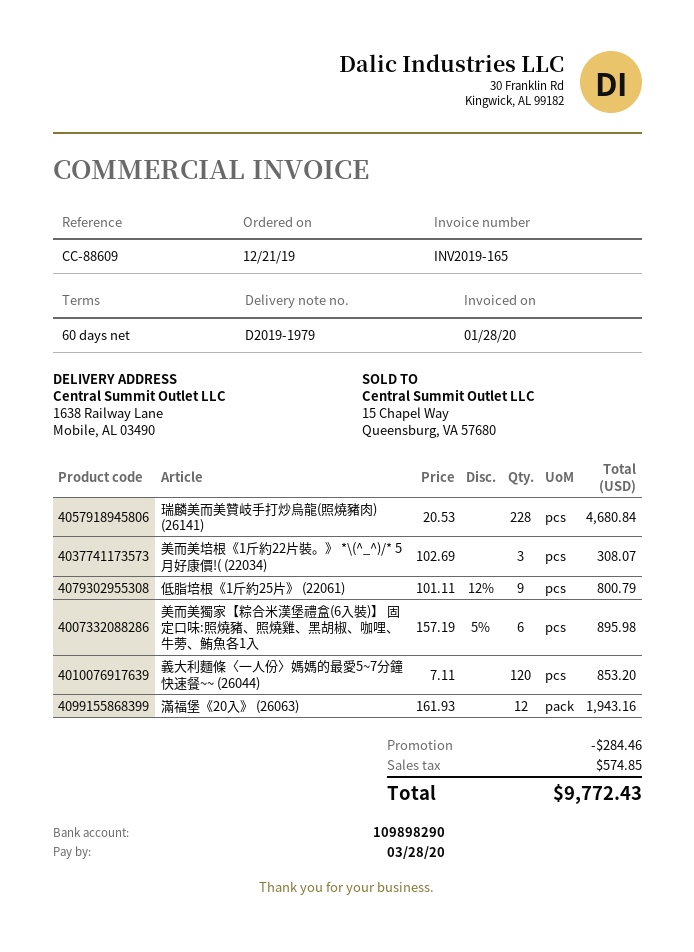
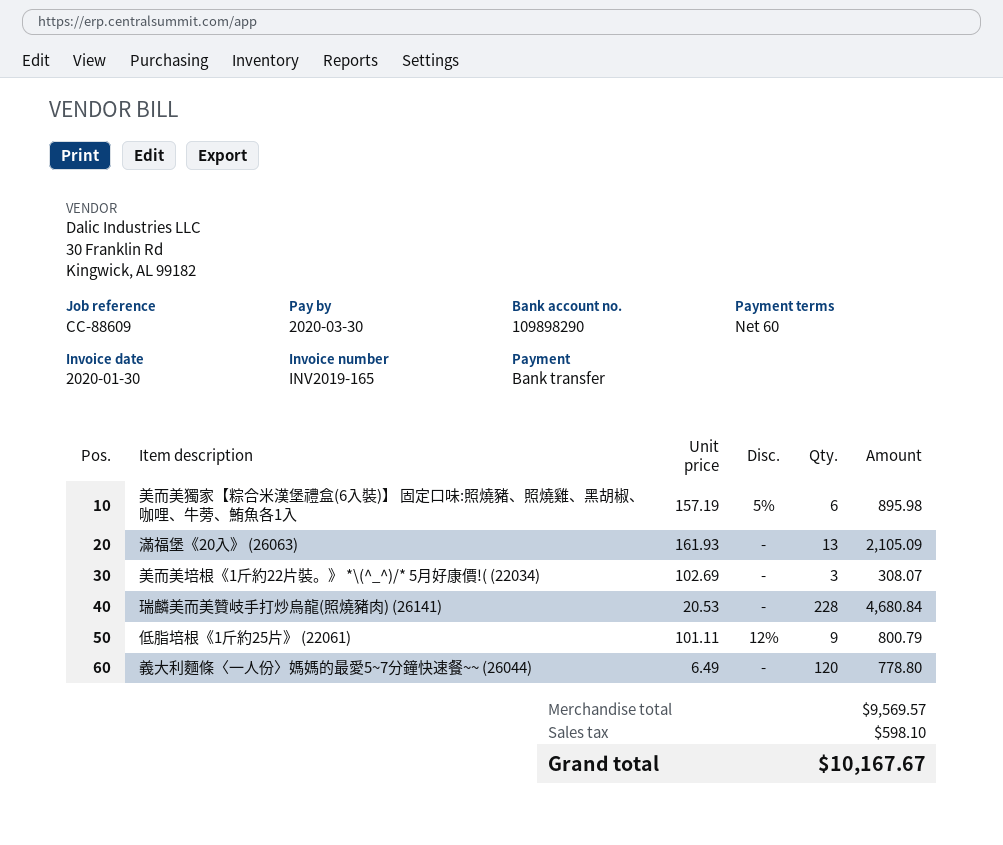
invoice date: 2020-01-28 -> 2020-01-30
due date: 2020-03-28 -> 2020-03-30
義大利麵條〈一人份〉媽媽的最愛5~7分鐘快速餐~~ (26044): 120 x 7.11 = 853.20 -> 120 x 6.49 = 778.80
滿福堡《20入》 (26063): 12 x 161.93 = 1943.16 -> 13 x 161.93 = 2105.09
discount: 284.46 -> none
tax: 574.85 -> 598.10
total: 9772.43 -> 10167.67

